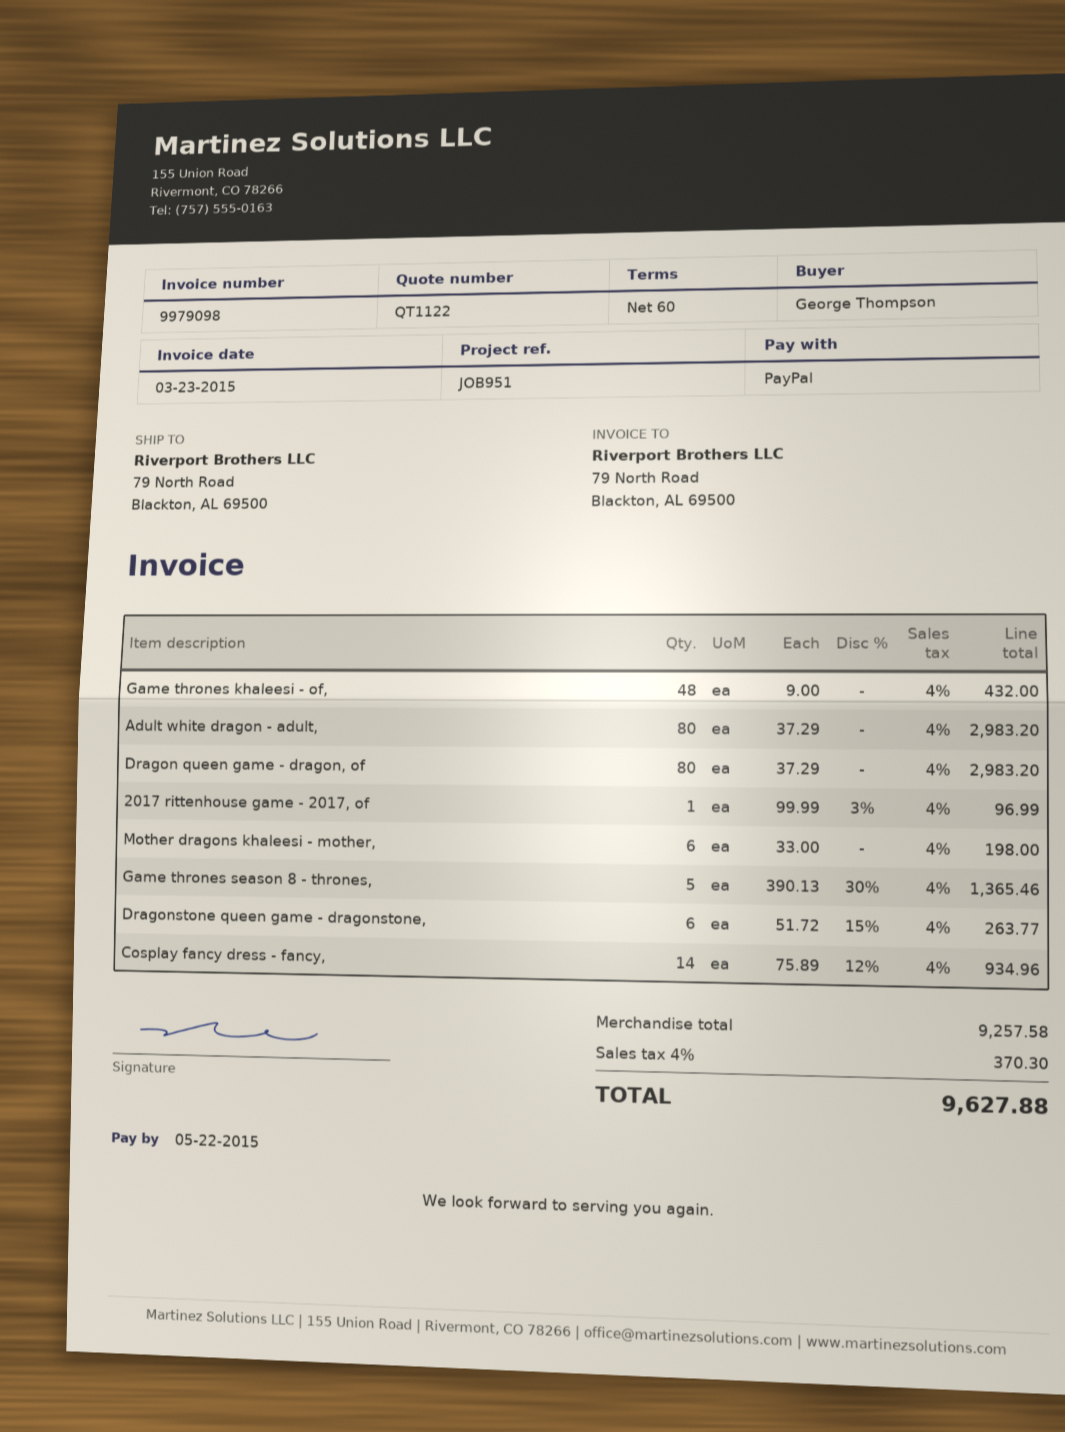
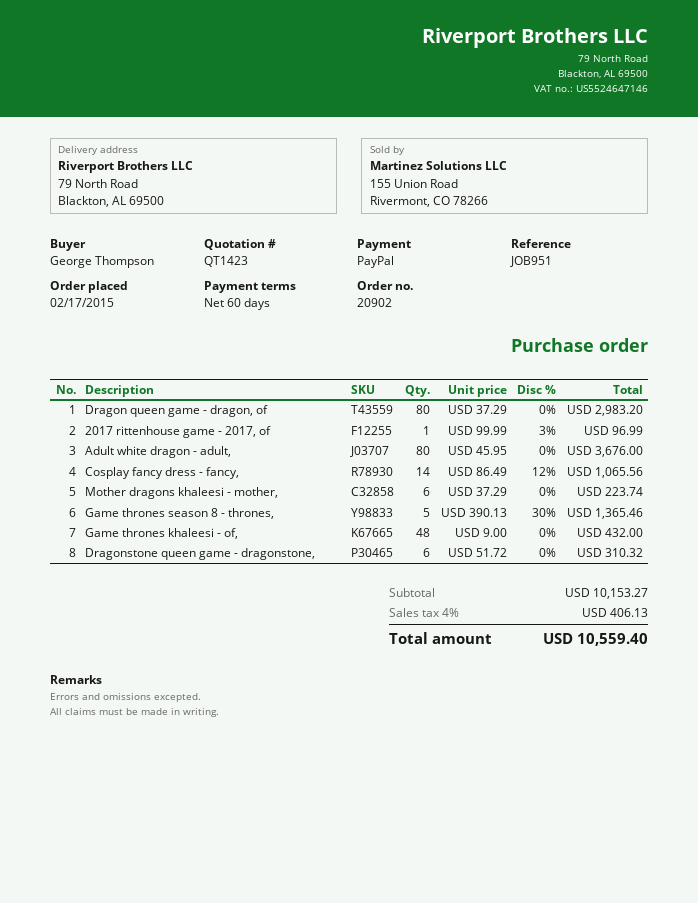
quote number: QT1122 -> QT1423
Adult white dragon - adult,: 80 x 37.29 = 2983.20 -> 80 x 45.95 = 3676.00
Mother dragons khaleesi - mother,: 6 x 33.00 = 198.00 -> 6 x 37.29 = 223.74
Dragonstone queen game - dragonstone,: 6 x 51.72 - 15% = 263.77 -> 6 x 51.72 = 310.32
Cosplay fancy dress - fancy,: 14 x 75.89 - 12% = 934.96 -> 14 x 86.49 - 12% = 1065.56
subtotal: 9257.58 -> 10153.27
tax: 4% = 370.30 -> 4% = 406.13
total: 9627.88 -> 10559.40

